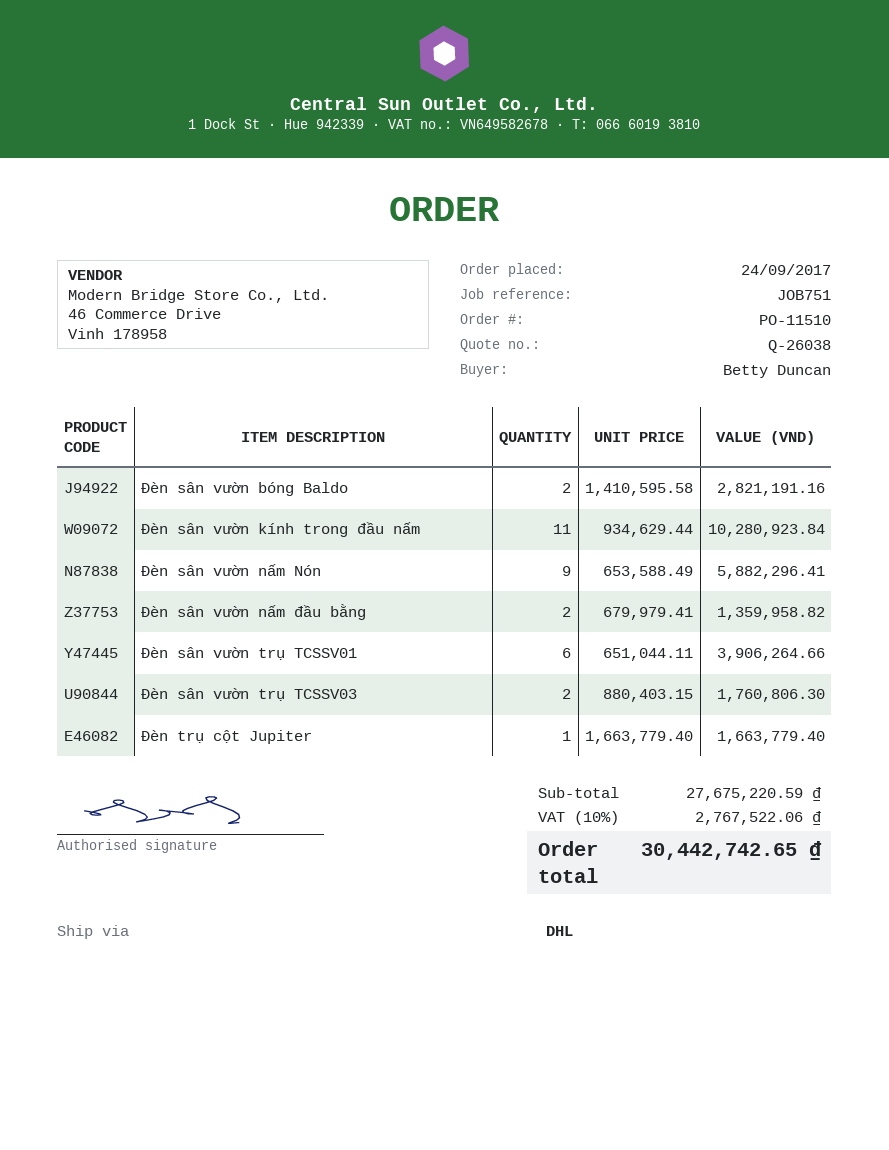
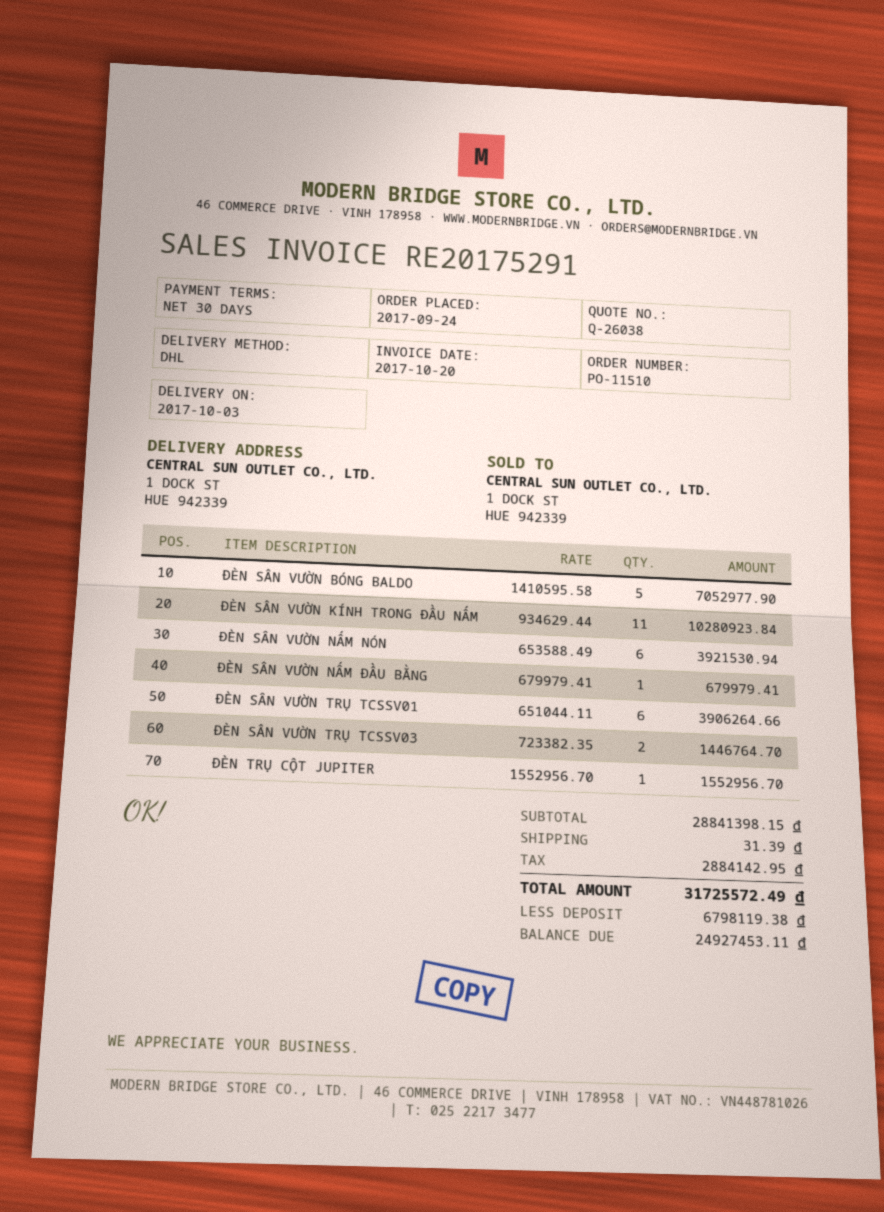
Đèn sân vườn bóng Baldo: 2 x 1410595.58 = 2821191.16 -> 5 x 1410595.58 = 7052977.90
Đèn sân vườn nấm Nón: 9 x 653588.49 = 5882296.41 -> 6 x 653588.49 = 3921530.94
Đèn sân vườn nấm đầu bằng: 2 x 679979.41 = 1359958.82 -> 1 x 679979.41 = 679979.41
Đèn sân vườn trụ TCSSV03: 2 x 880403.15 = 1760806.30 -> 2 x 723382.35 = 1446764.70
Đèn trụ cột Jupiter: 1 x 1663779.40 = 1663779.40 -> 1 x 1552956.70 = 1552956.70
subtotal: 27675220.59 -> 28841398.15
shipping: none -> 31.39
tax: 2767522.06 -> 2884142.95
total: 30442742.65 -> 31725572.49

